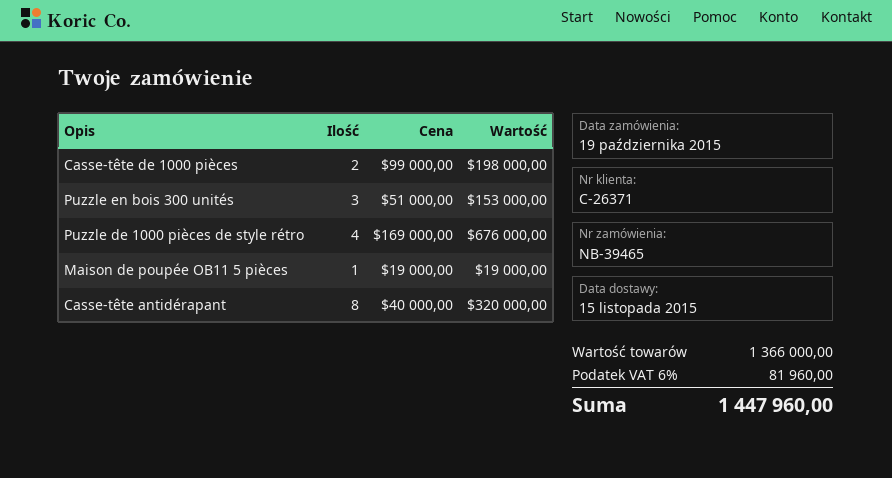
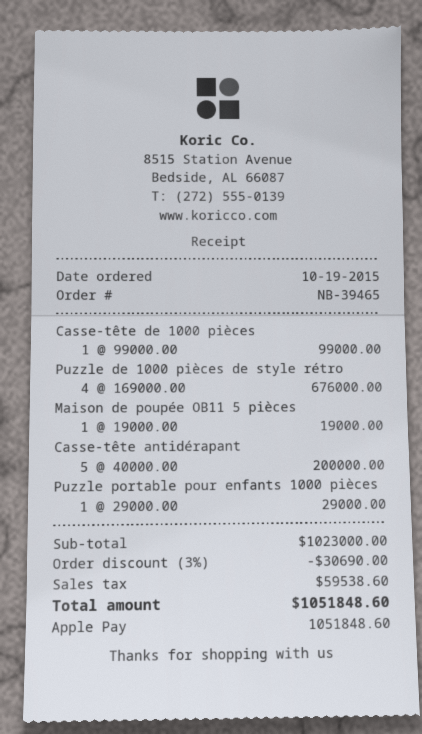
Casse-tête de 1000 pièces: 2 x 99000.00 = 198000.00 -> 1 x 99000.00 = 99000.00
Puzzle en bois 300 unités: 3 x 51000.00 = 153000.00 -> none
Casse-tête antidérapant: 8 x 40000.00 = 320000.00 -> 5 x 40000.00 = 200000.00
Puzzle portable pour enfants 1000 pièces: none -> 1 x 29000.00 = 29000.00
subtotal: 1366000.00 -> 1023000.00
discount: none -> 3% = 30690.00
tax: 81960.00 -> 59538.60
total: 1447960.00 -> 1051848.60

